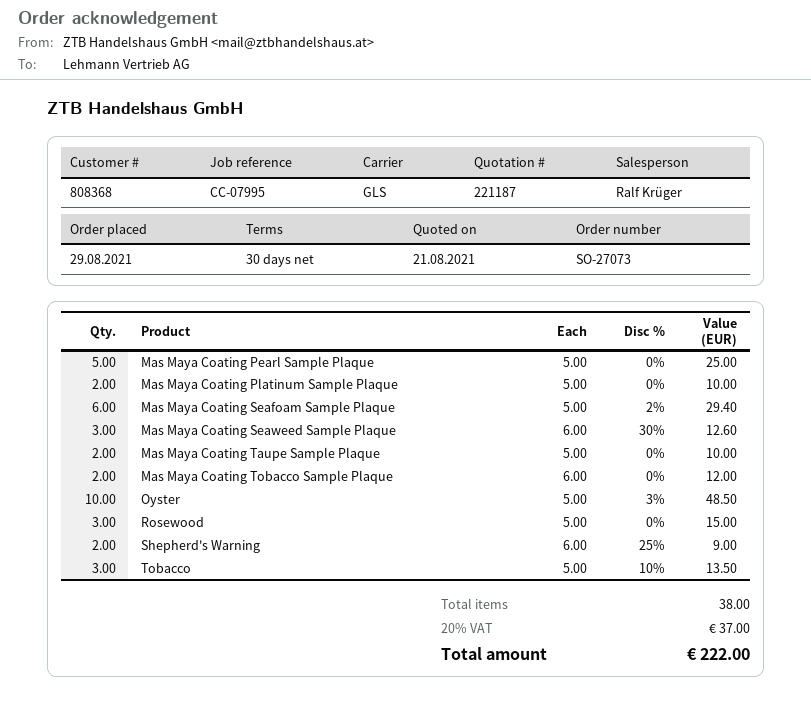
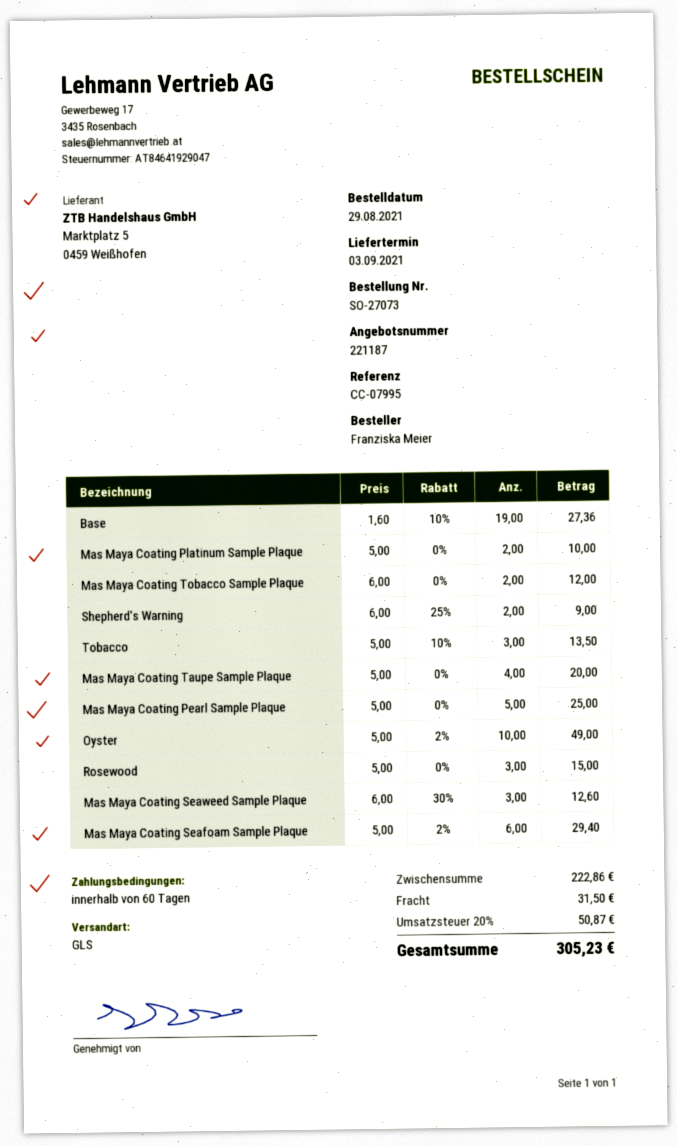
payment terms: 30 days -> 60 days
Mas Maya Coating Taupe Sample Plaque: 2 x 5.00 = 10.00 -> 4 x 5.00 = 20.00
Oyster: 10 x 5.00 - 3% = 48.50 -> 10 x 5.00 - 2% = 49.00
Base: none -> 19 x 1.60 - 10% = 27.36
shipping: none -> 31.50
tax: 20% = 37.00 -> 20% = 50.87
total: 222.00 -> 305.23

